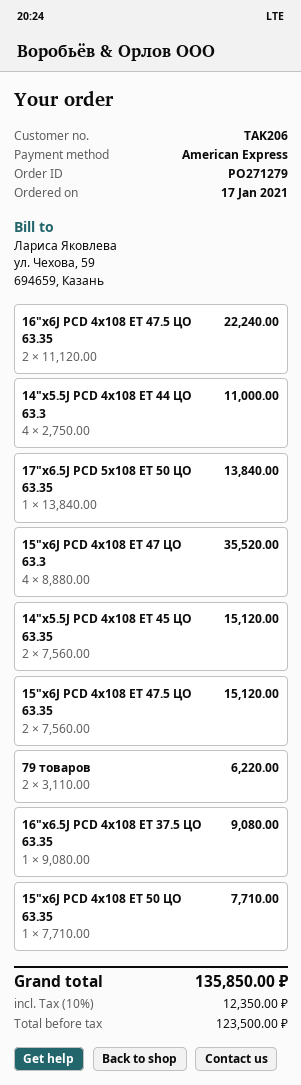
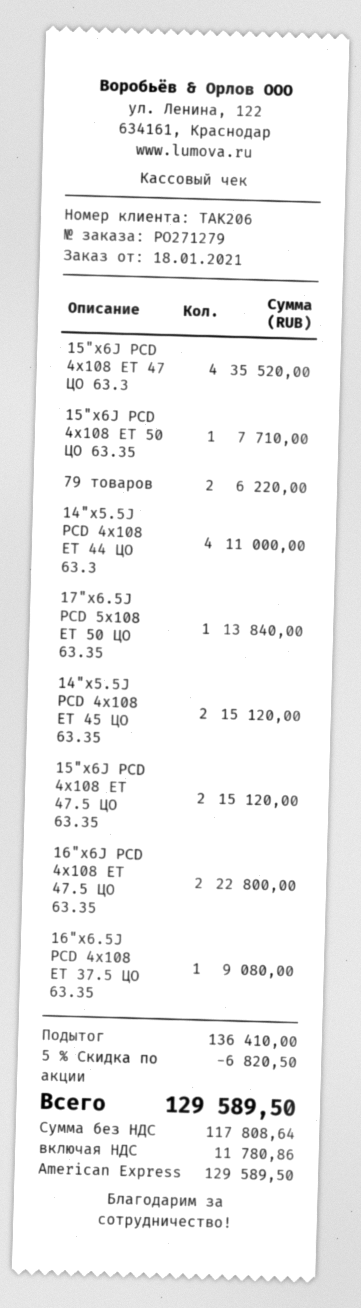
order date: 2021-01-17 -> 2021-01-18
16"x6J PCD 4x108 ЕТ 47.5 ЦО 63.35: 2 for 22240.00 -> 2 for 22800.00
discount: none -> 5% = 6820.50
net: 123500.00 -> 117808.64
tax: 12350.00 -> 11780.86
total: 135850.00 -> 129589.50

